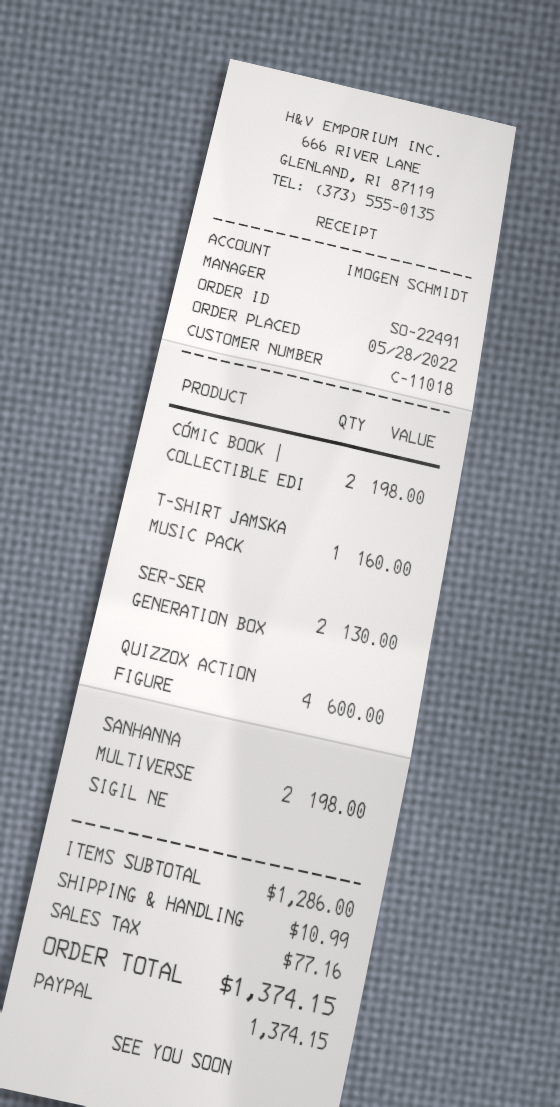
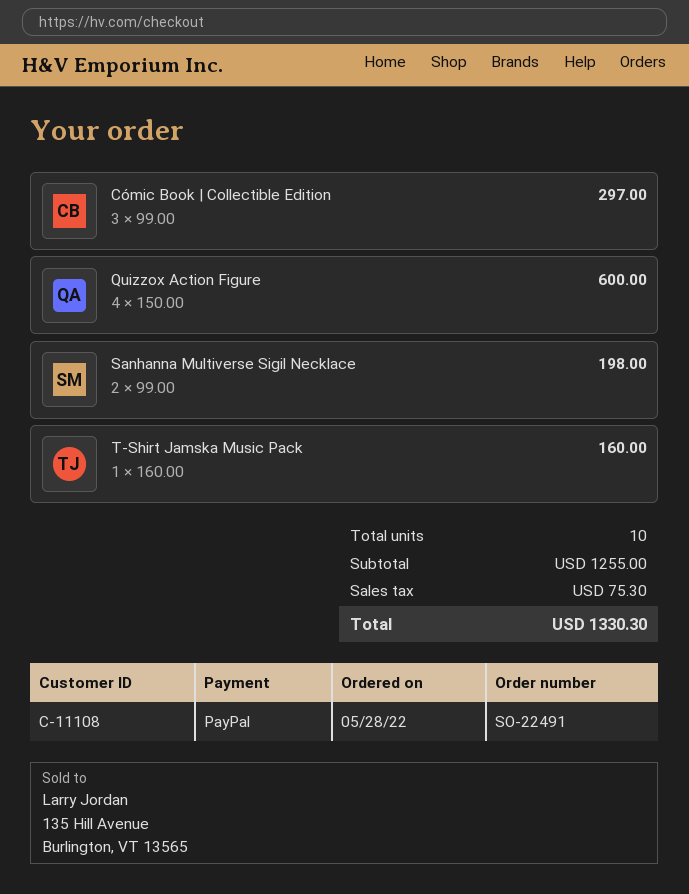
customer number: C-11018 -> C-11108
CÓMIC BOOK | COLLECTIBLE EDI: 2 for 198.00 -> 3 for 297.00
SER-SER GENERATION BOX: 2 for 130.00 -> none
subtotal: 1286.00 -> 1255.00
shipping: 10.99 -> none
tax: 77.16 -> 75.30
total: 1374.15 -> 1330.30

